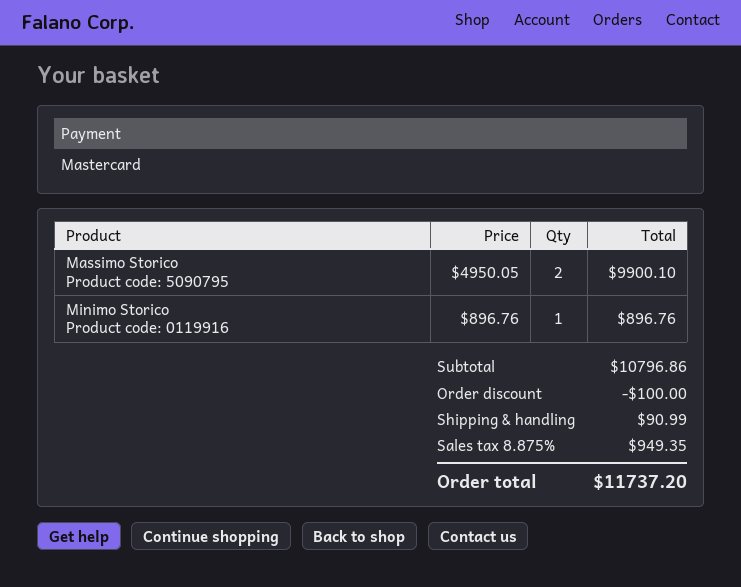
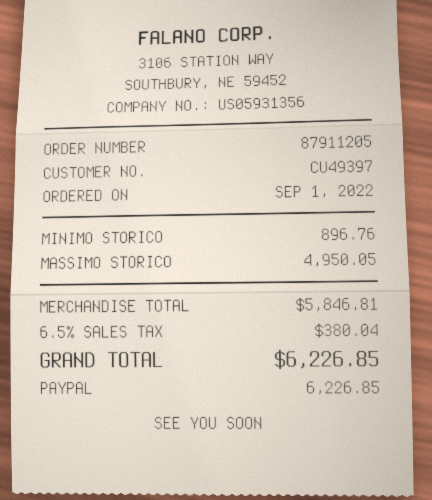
payment method: Mastercard -> PayPal
Massimo Storico: 2 for 9900.10 -> 1 for 4950.05
subtotal: 10796.86 -> 5846.81
discount: 100.00 -> none
shipping: 90.99 -> none
tax: 8.875% = 949.35 -> 6.5% = 380.04
total: 11737.20 -> 6226.85

